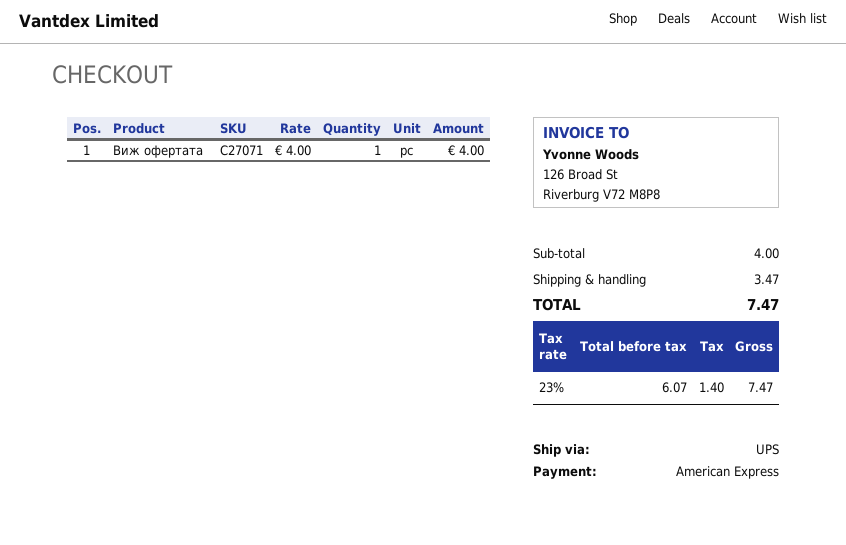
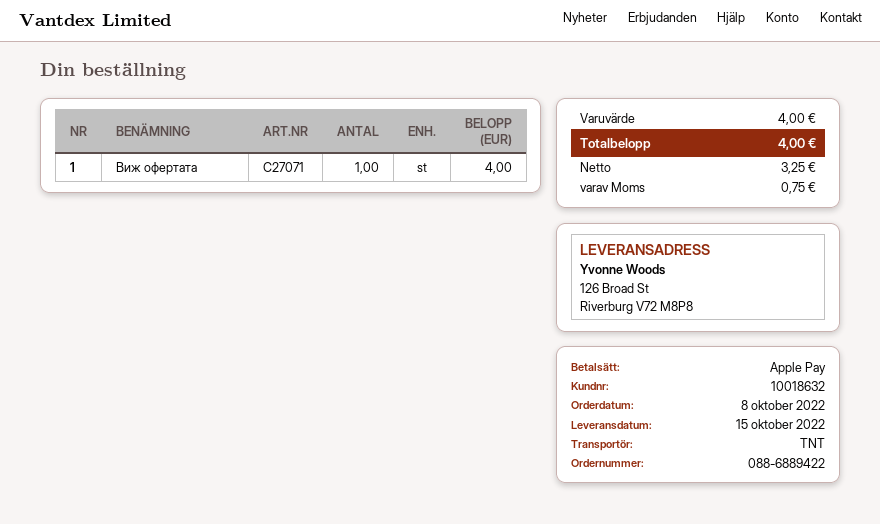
payment method: American Express -> Apple Pay
shipping method: UPS -> TNT
shipping: 3.47 -> none
net: 6.07 -> 3.25
tax: 1.40 -> 0.75
total: 7.47 -> 4.00

